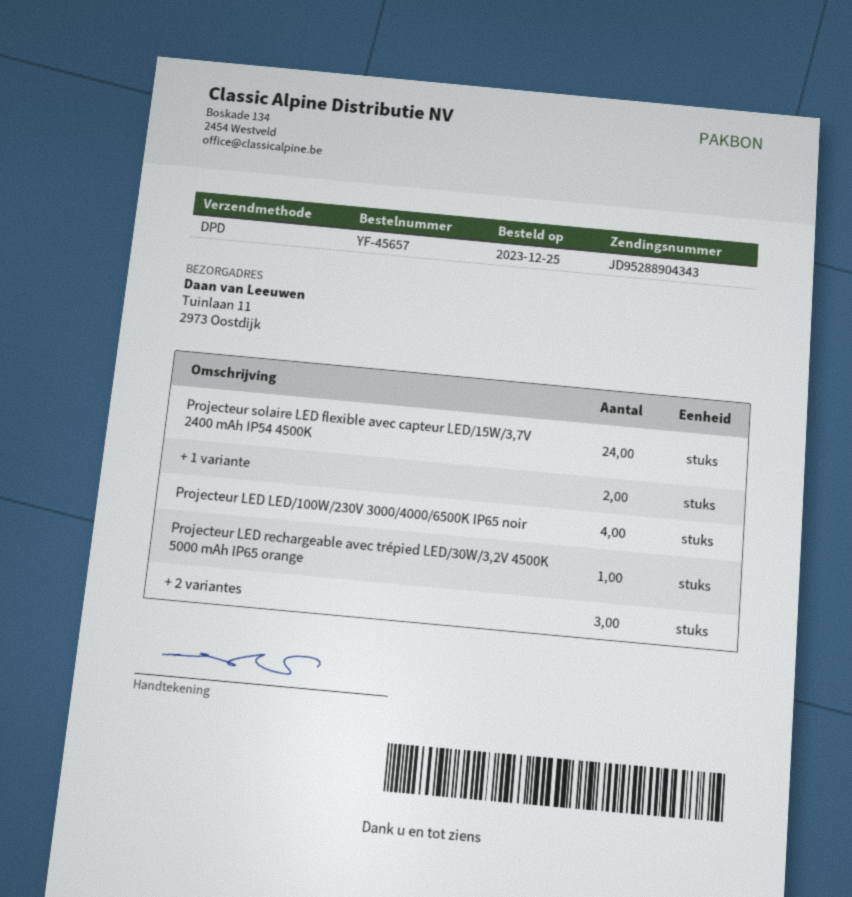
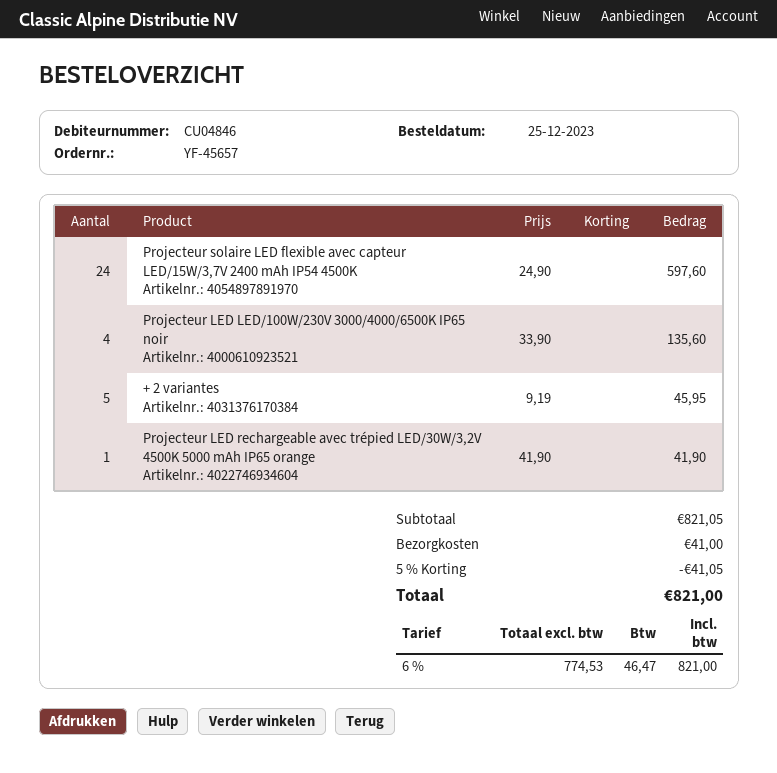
+ 1 variante: 2 -> none
+ 2 variantes: 3 -> 5

